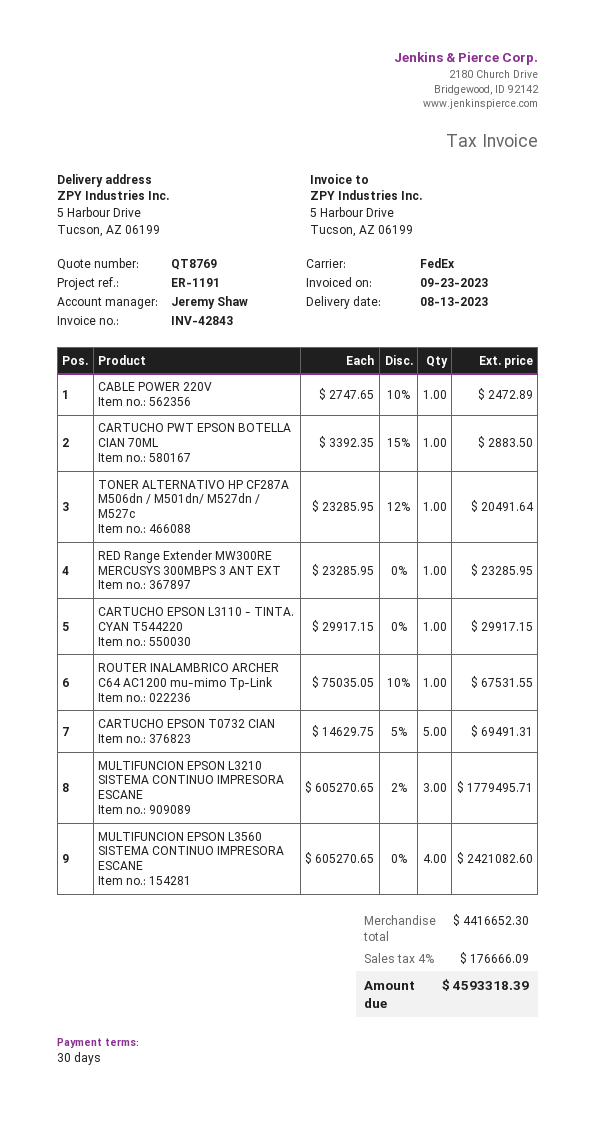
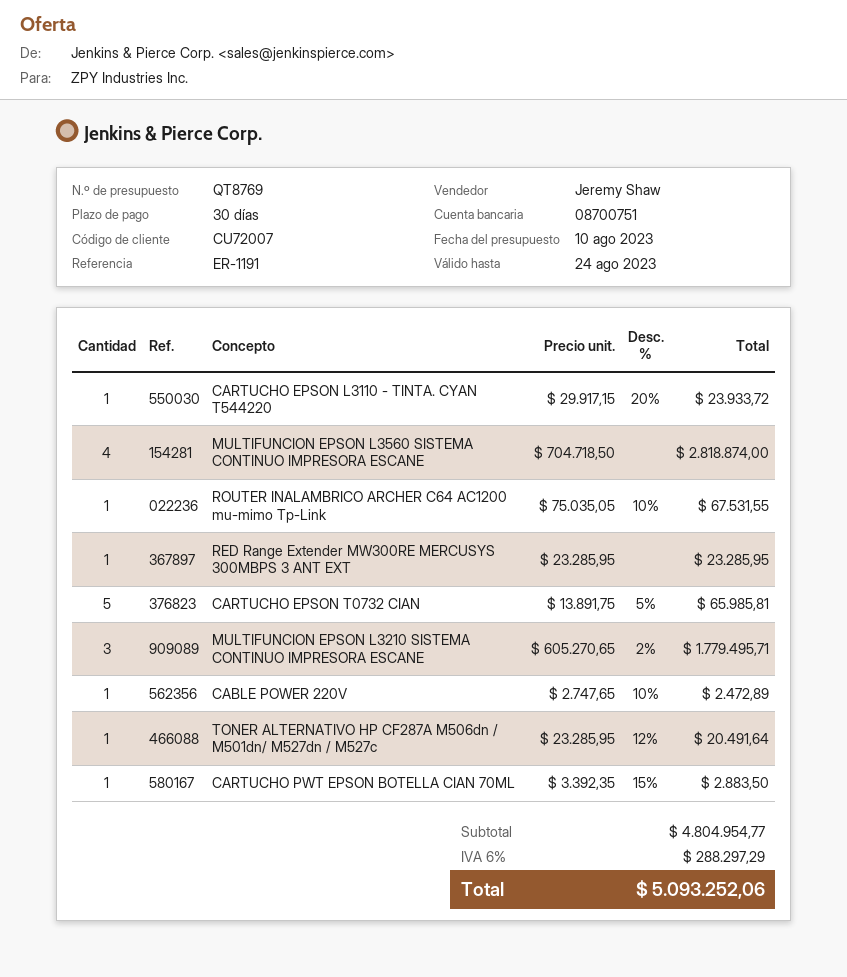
CARTUCHO EPSON L3110 - TINTA. CYAN T544220: 1 x 29917.15 = 29917.15 -> 1 x 29917.15 - 20% = 23933.72
CARTUCHO EPSON T0732 CIAN: 5 x 14629.75 - 5% = 69491.31 -> 5 x 13891.75 - 5% = 65985.81
MULTIFUNCION EPSON L3560 SISTEMA CONTINUO IMPRESORA ESCANE: 4 x 605270.65 = 2421082.60 -> 4 x 704718.50 = 2818874.00
subtotal: 4416652.30 -> 4804954.77
tax: 4% = 176666.09 -> 6% = 288297.29
total: 4593318.39 -> 5093252.06

